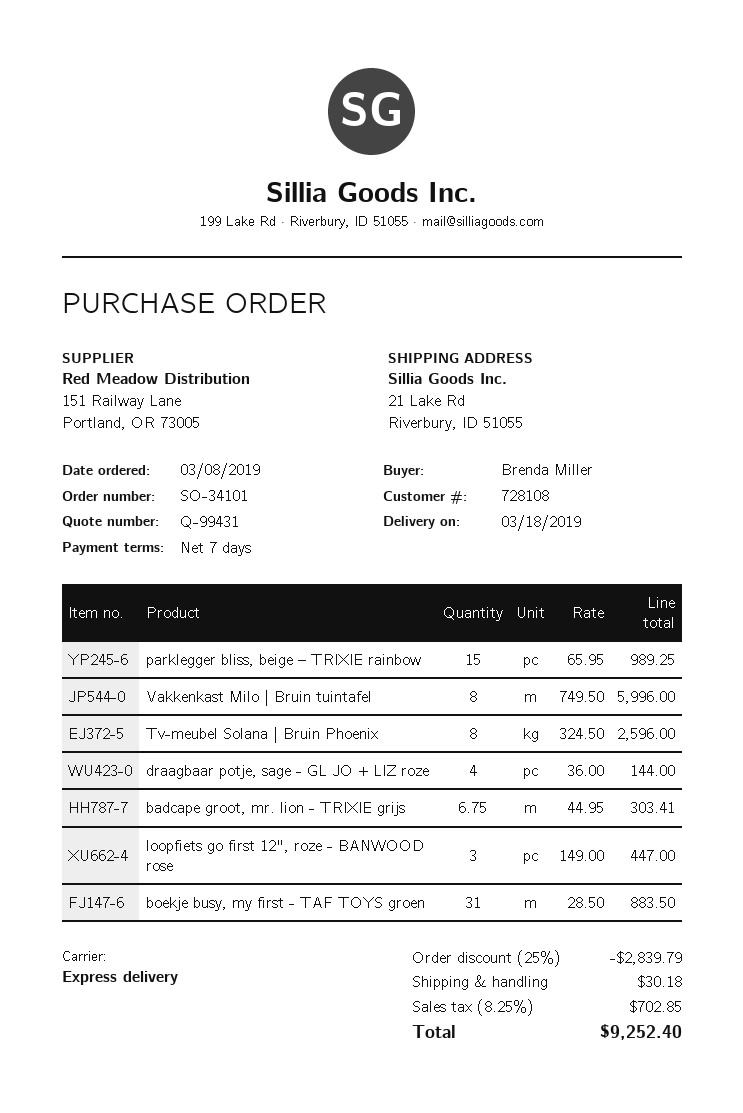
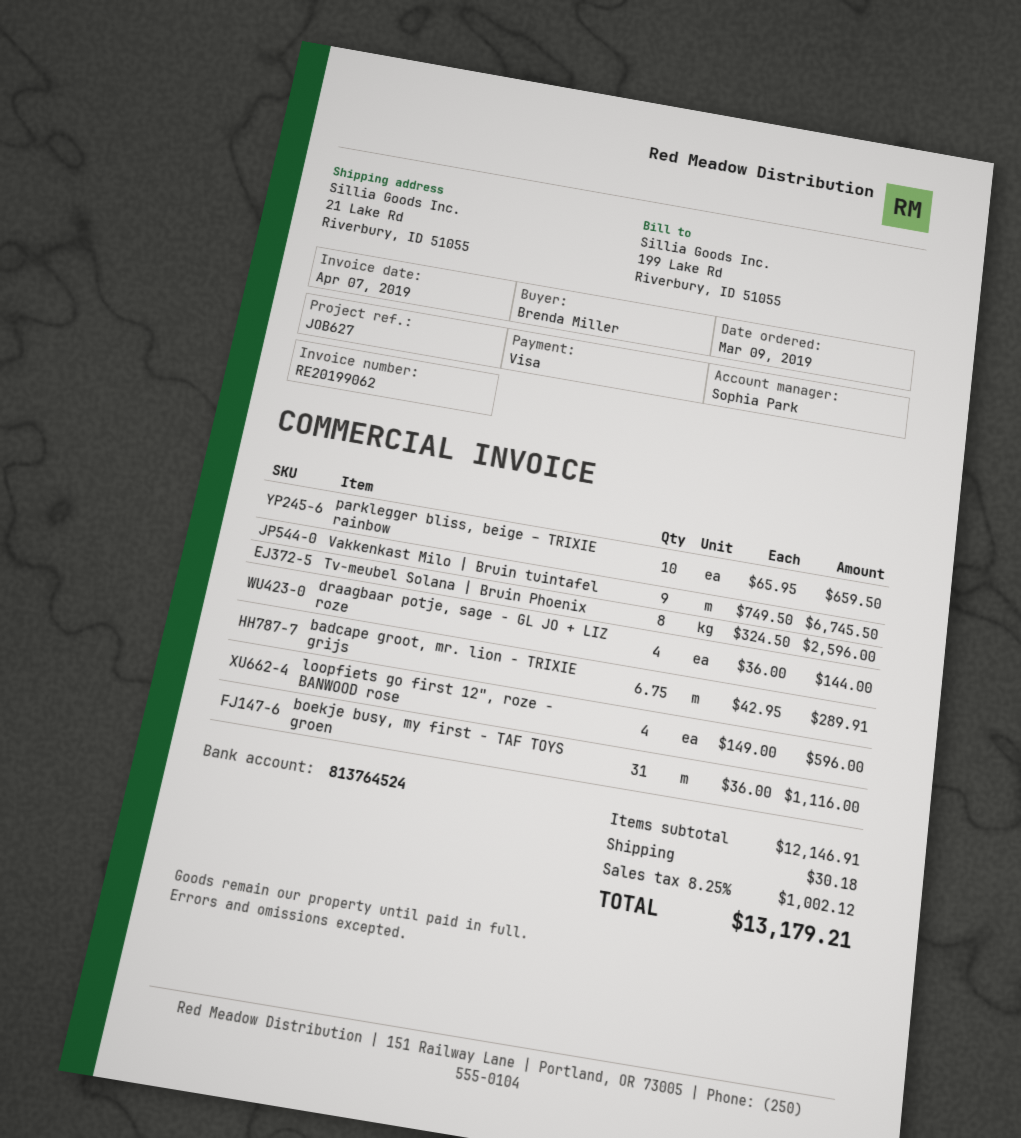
order date: 2019-03-08 -> 2019-03-09
parklegger bliss, beige – TRIXIE rainbow: 15 x 65.95 = 989.25 -> 10 x 65.95 = 659.50
Vakkenkast Milo | Bruin tuintafel: 8 x 749.50 = 5996.00 -> 9 x 749.50 = 6745.50
badcape groot, mr. lion - TRIXIE grijs: 6.75 x 44.95 = 303.41 -> 6.75 x 42.95 = 289.91
loopfiets go first 12", roze - BANWOOD rose: 3 x 149.00 = 447.00 -> 4 x 149.00 = 596.00
boekje busy, my first - TAF TOYS groen: 31 x 28.50 = 883.50 -> 31 x 36.00 = 1116.00
discount: 25% = 2839.79 -> none
tax: 8.25% = 702.85 -> 8.25% = 1002.12
total: 9252.40 -> 13179.21

